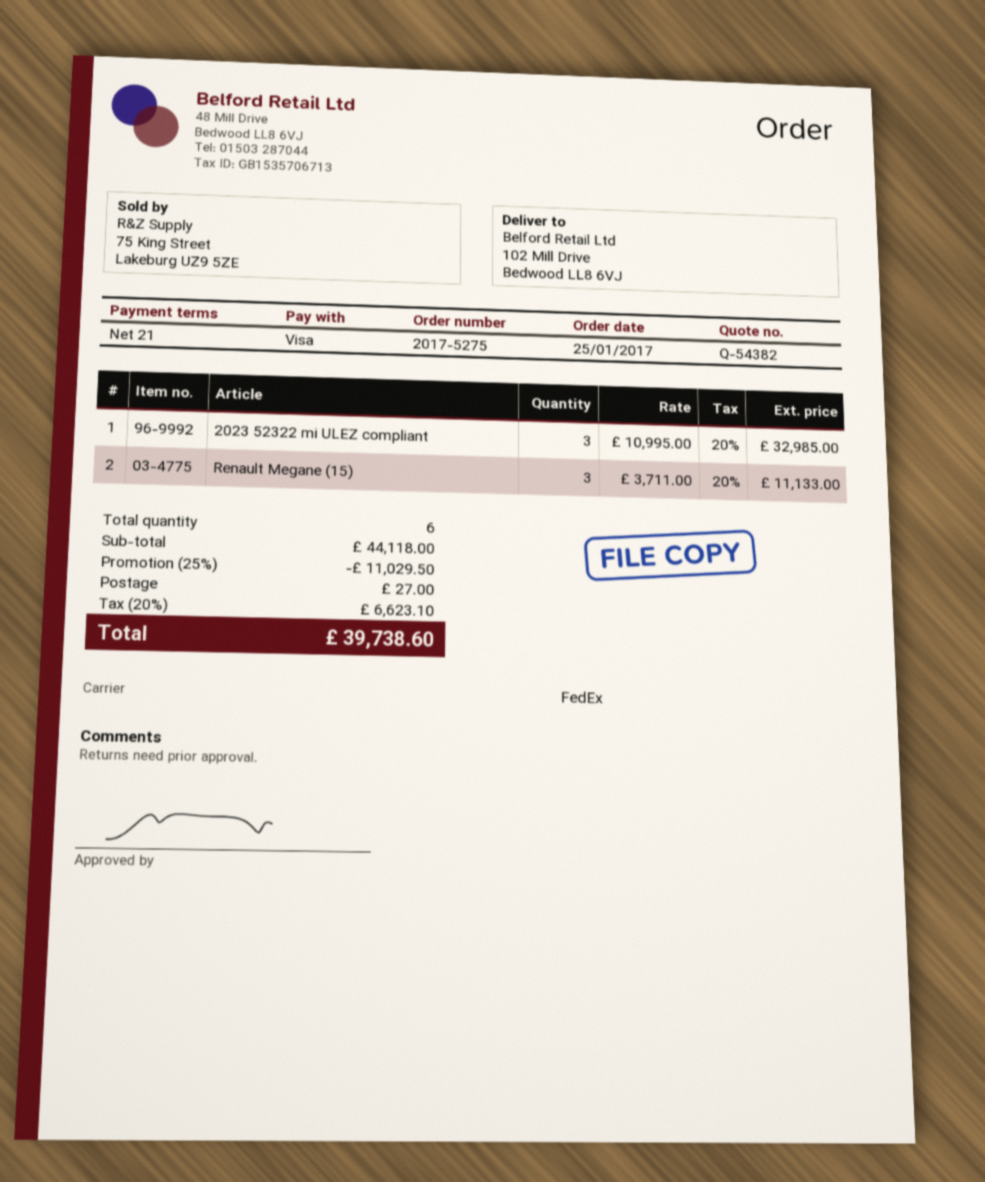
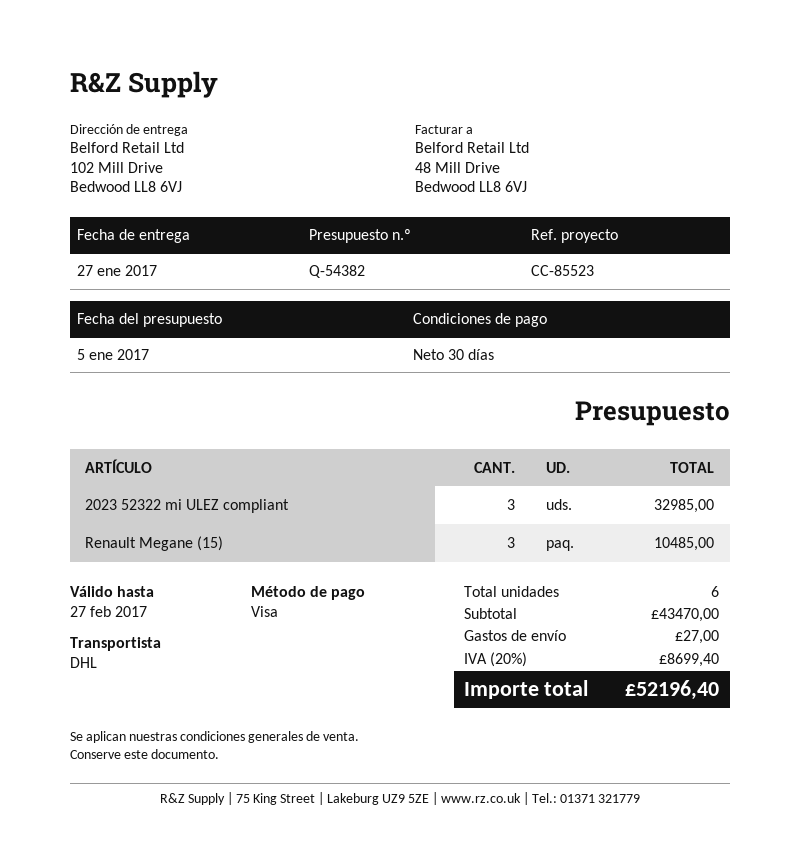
payment terms: 21 days -> 30 days
shipping method: FedEx -> DHL
Renault Megane (15): 3 for 11133.00 -> 3 for 10485.00
subtotal: 44118.00 -> 43470.00
discount: 25% = 11029.50 -> none
tax: 20% = 6623.10 -> 20% = 8699.40
total: 39738.60 -> 52196.40

